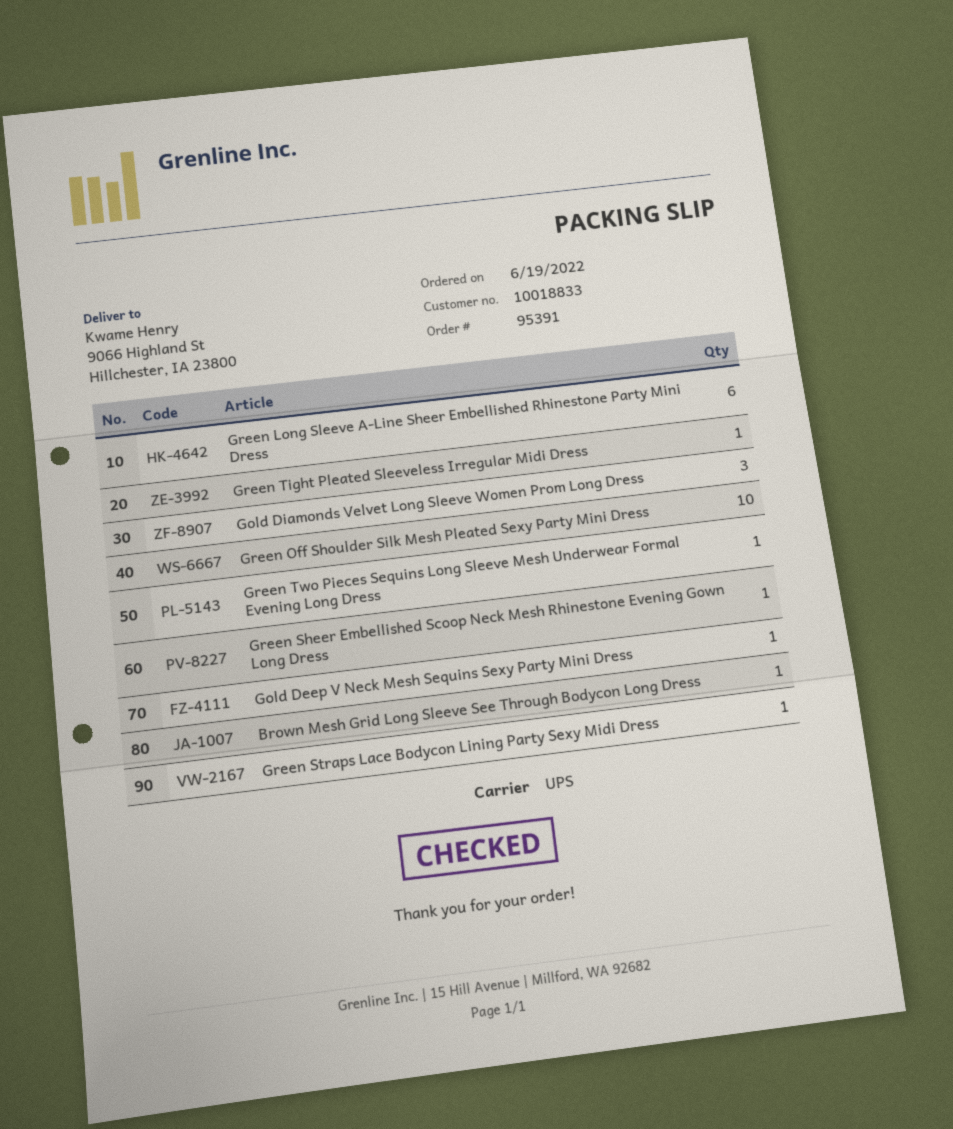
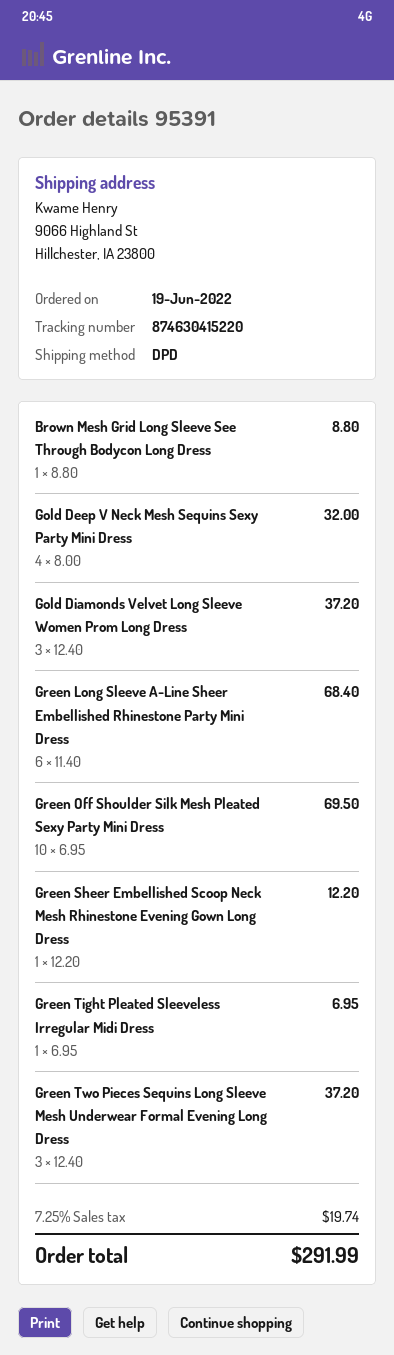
shipping method: UPS -> DPD
Green Two Pieces Sequins Long Sleeve Mesh Underwear Formal Evening Long Dress: 1 -> 3
Gold Deep V Neck Mesh Sequins Sexy Party Mini Dress: 1 -> 4
Green Straps Lace Bodycon Lining Party Sexy Midi Dress: 1 -> none

